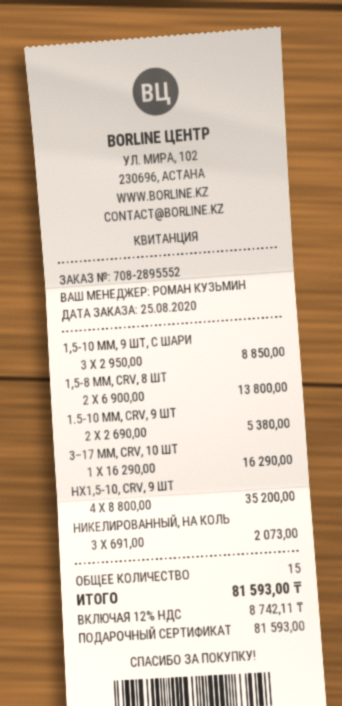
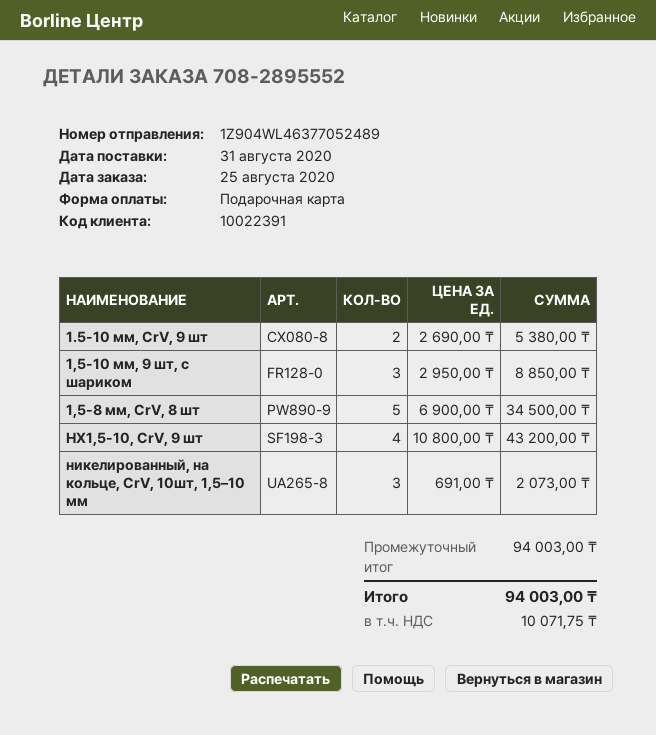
1,5-8 ММ, CRV, 8 ШТ: 2 x 6900.00 = 13800.00 -> 5 x 6900.00 = 34500.00
3–17 ММ, CRV, 10 ШТ: 1 x 16290.00 = 16290.00 -> none
НХ1,5-10, CRV, 9 ШТ: 4 x 8800.00 = 35200.00 -> 4 x 10800.00 = 43200.00
tax: 8742.11 -> 10071.75
total: 81593.00 -> 94003.00

